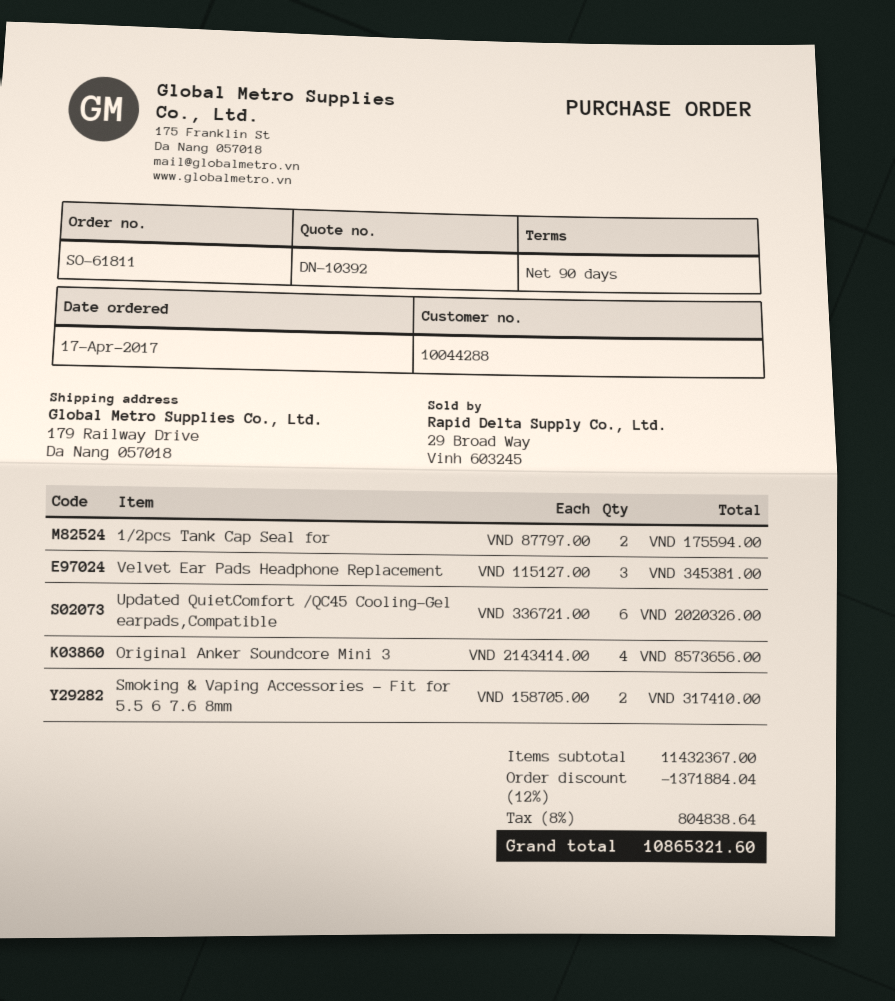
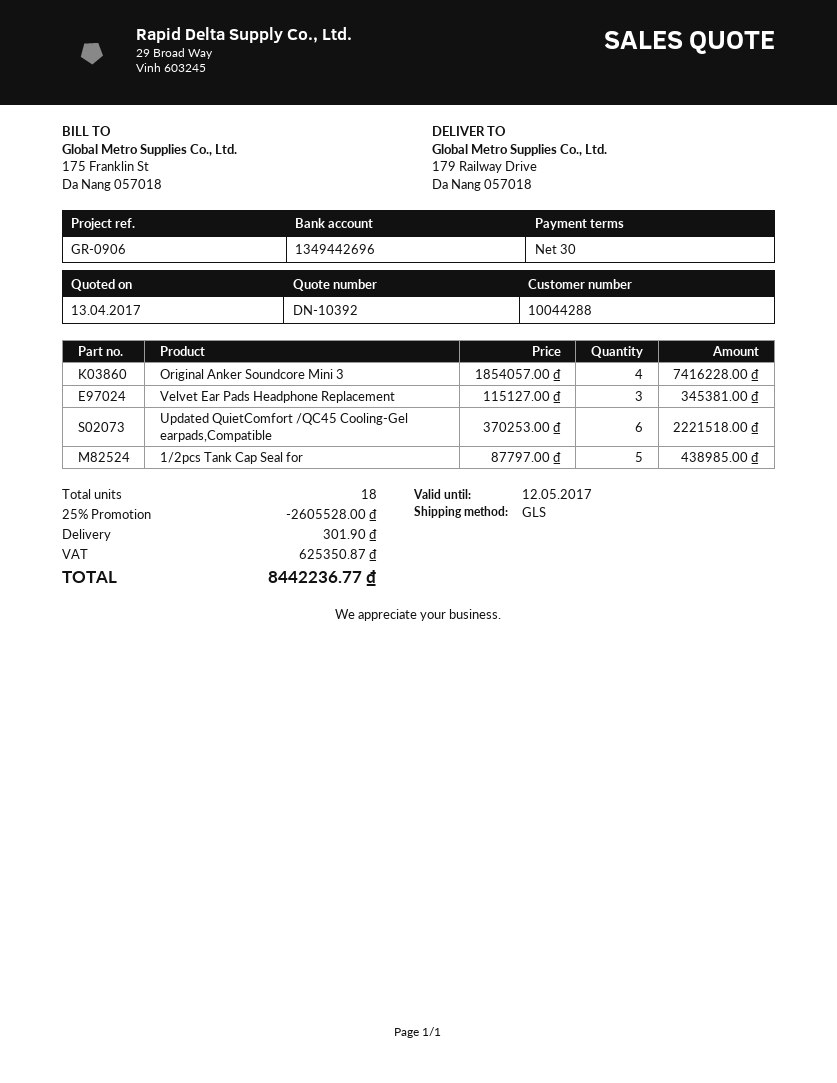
payment terms: 90 days -> 30 days
1/2pcs Tank Cap Seal for: 2 x 87797.00 = 175594.00 -> 5 x 87797.00 = 438985.00
Updated QuietComfort /QC45 Cooling-Gel earpads,Compatible: 6 x 336721.00 = 2020326.00 -> 6 x 370253.00 = 2221518.00
Original Anker Soundcore Mini 3: 4 x 2143414.00 = 8573656.00 -> 4 x 1854057.00 = 7416228.00
Smoking & Vaping Accessories - Fit for 5.5 6 7.6 8mm: 2 x 158705.00 = 317410.00 -> none
discount: 12% = 1371884.04 -> 25% = 2605528.00
shipping: none -> 301.90
tax: 804838.64 -> 625350.87
total: 10865321.60 -> 8442236.77

